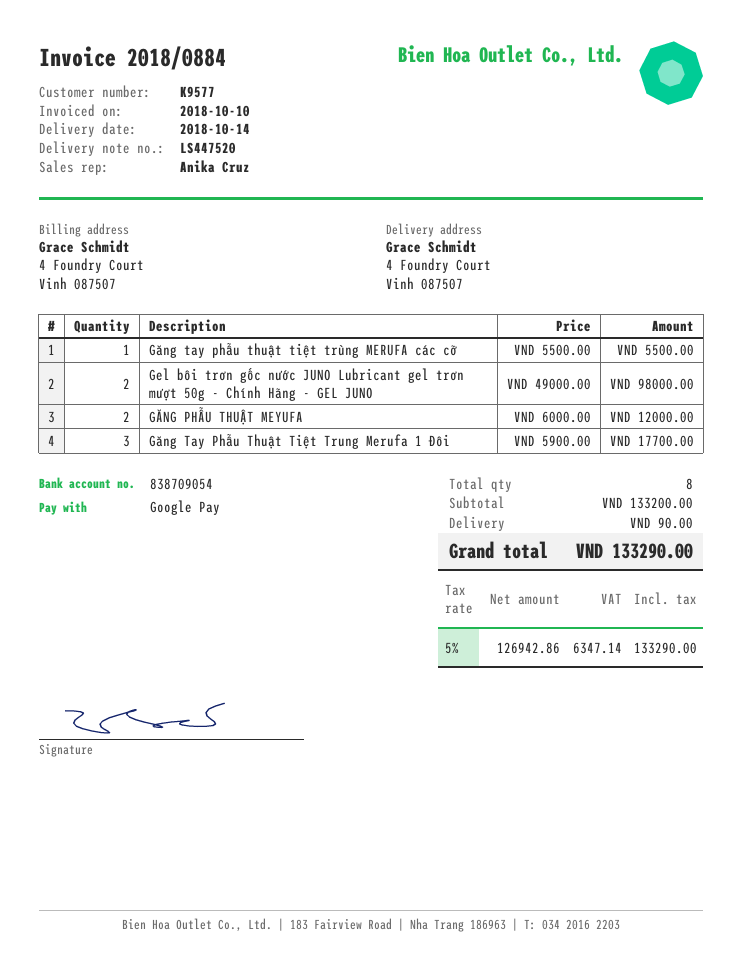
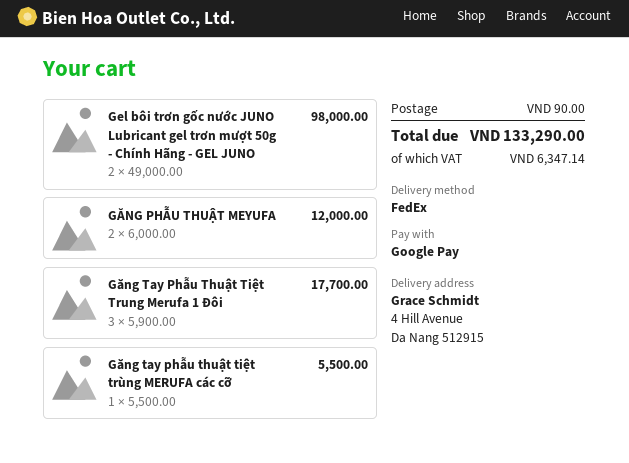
ship to: 4 Foundry Court, Vinh 087507 -> 4 Hill Avenue, Da Nang 512915

